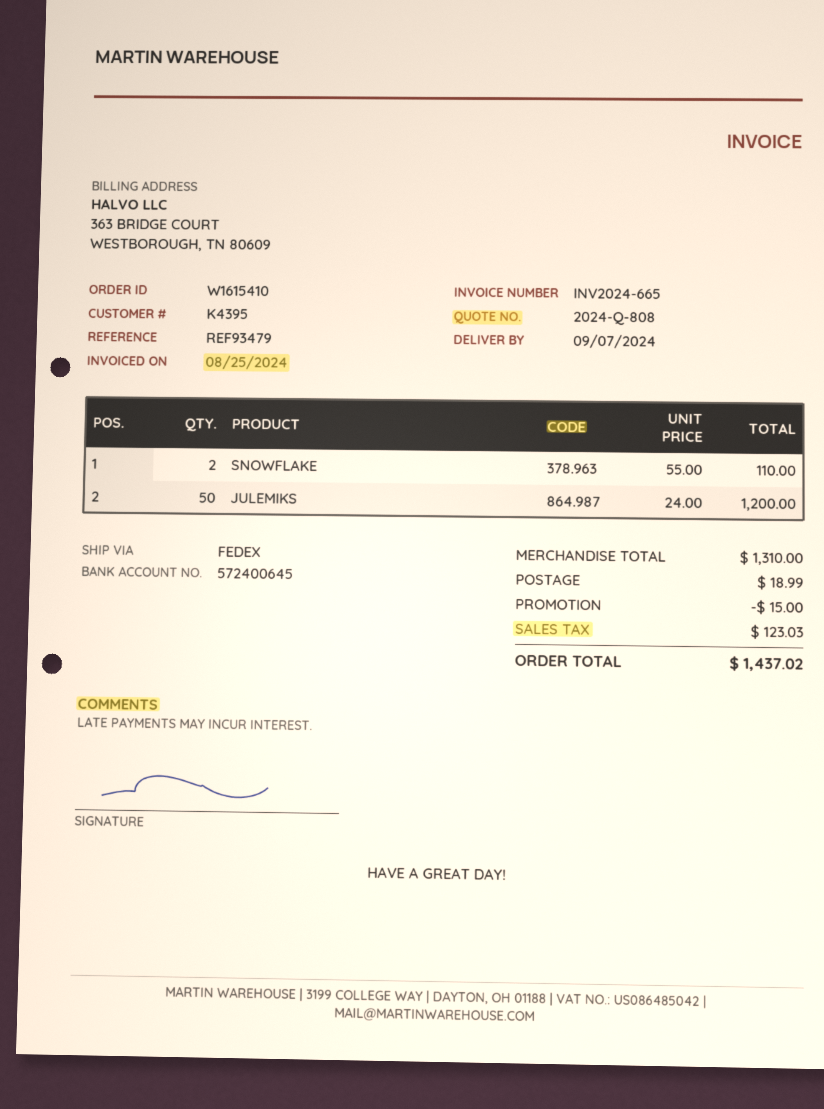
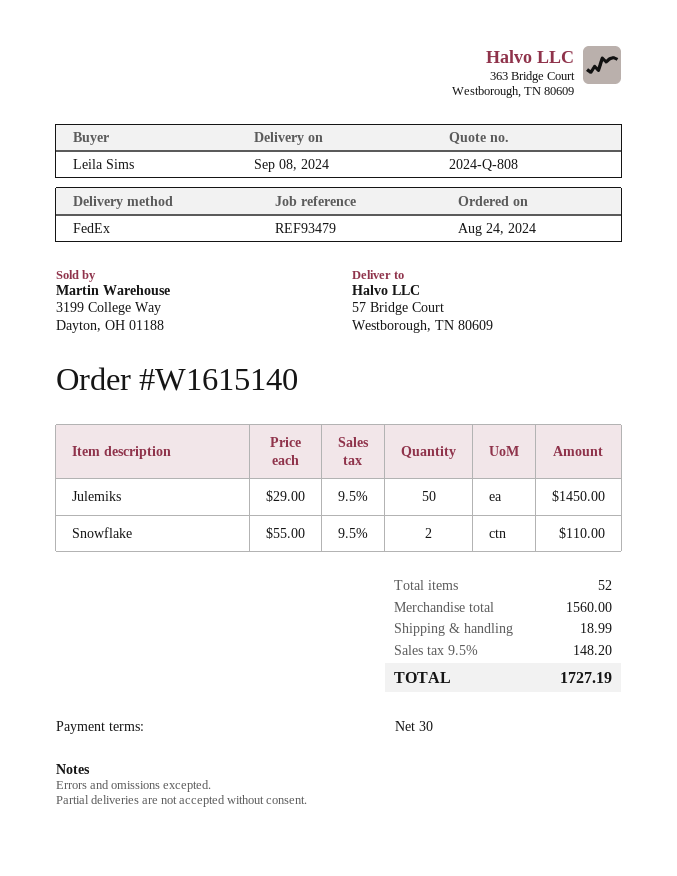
order number: W1615410 -> W1615140
delivery date: 2024-09-07 -> 2024-09-08
JULEMIKS: 50 x 24.00 = 1200.00 -> 50 x 29.00 = 1450.00
subtotal: 1310.00 -> 1560.00
discount: 15.00 -> none
tax: 123.03 -> 148.20
total: 1437.02 -> 1727.19

